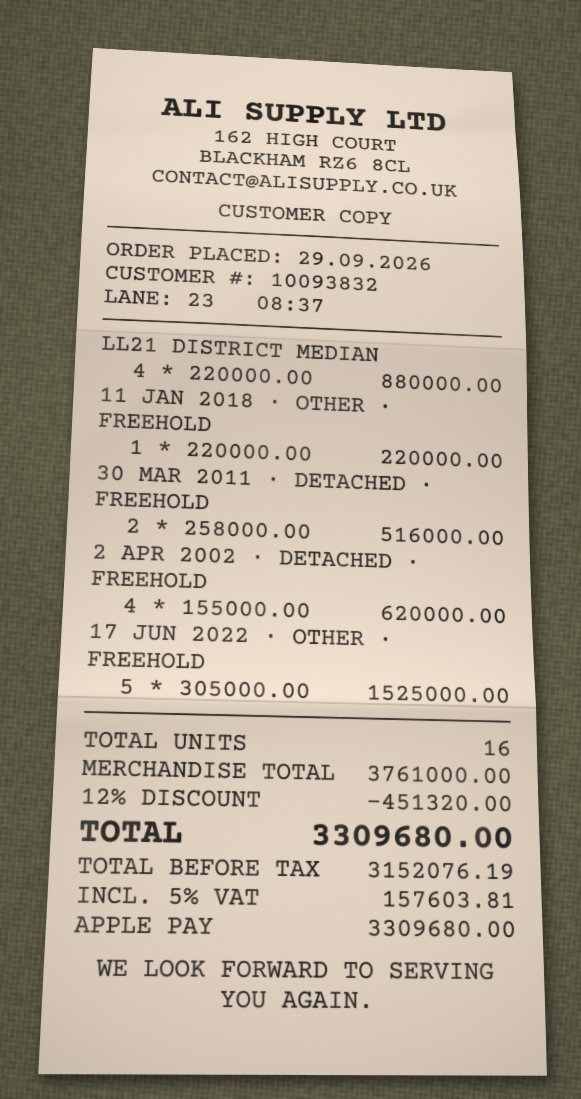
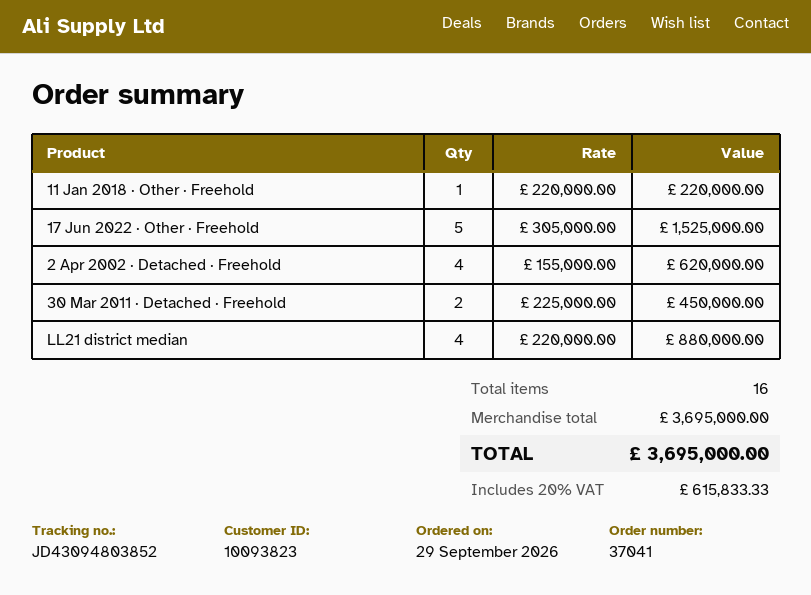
customer number: 10093832 -> 10093823
30 MAR 2011 · DETACHED · FREEHOLD: 2 x 258000.00 = 516000.00 -> 2 x 225000.00 = 450000.00
subtotal: 3761000.00 -> 3695000.00
discount: 12% = 451320.00 -> none
tax: 5% = 157603.81 -> 20% = 615833.33
total: 3309680.00 -> 3695000.00

